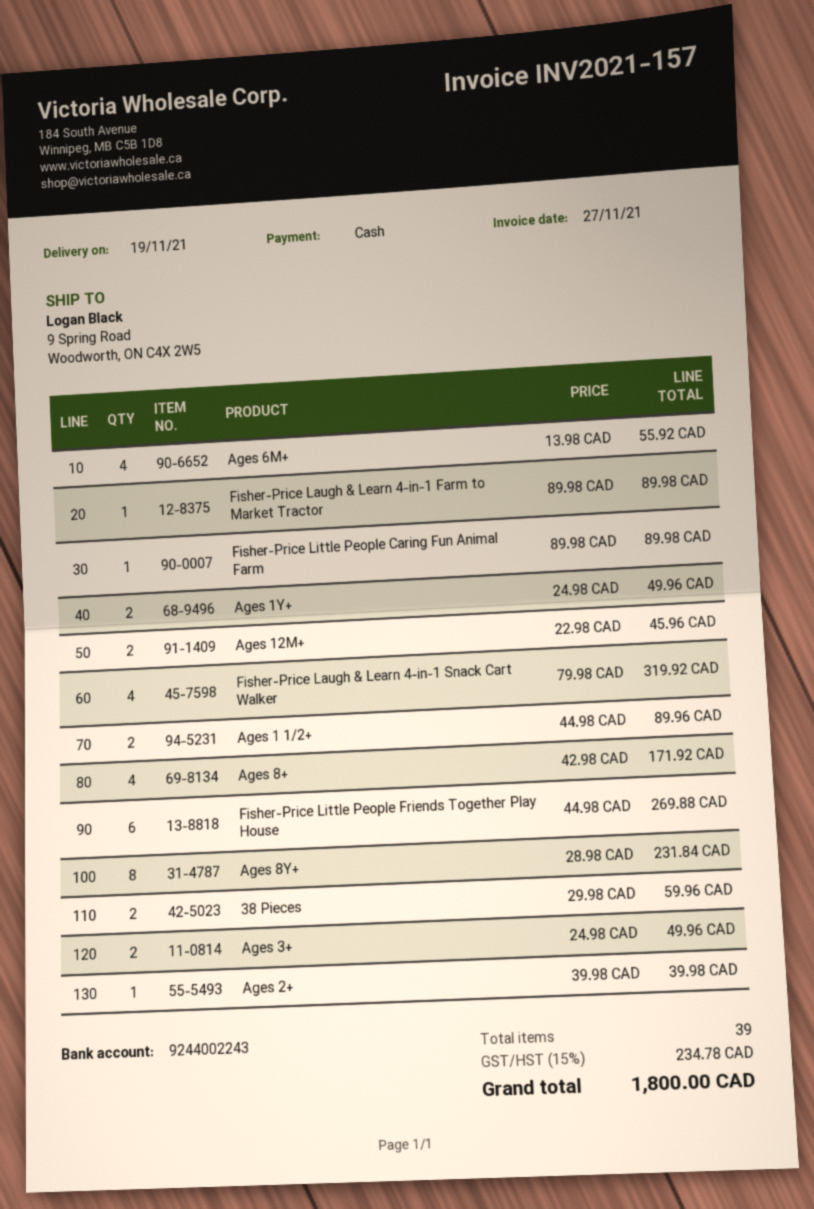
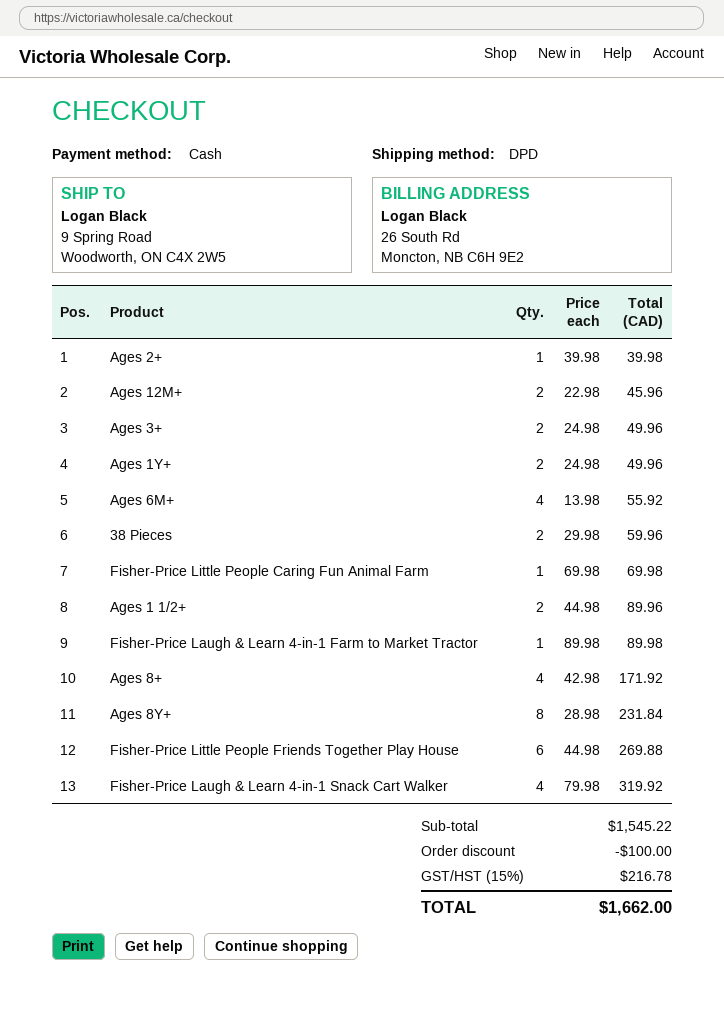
Fisher-Price Little People Caring Fun Animal Farm: 1 x 89.98 = 89.98 -> 1 x 69.98 = 69.98
discount: none -> 100.00
tax: 15% = 234.78 -> 15% = 216.78
total: 1800.00 -> 1662.00

